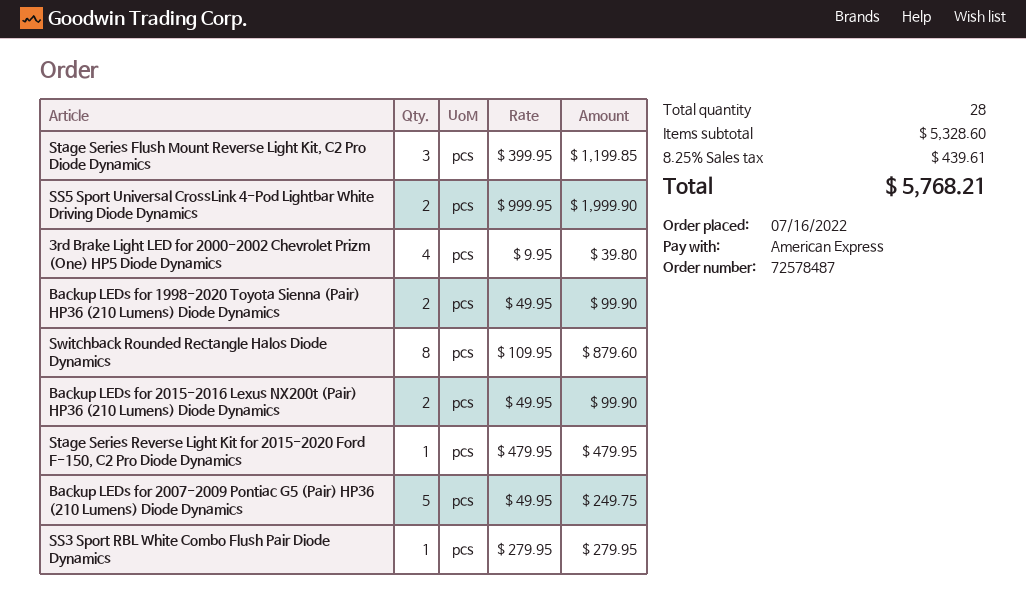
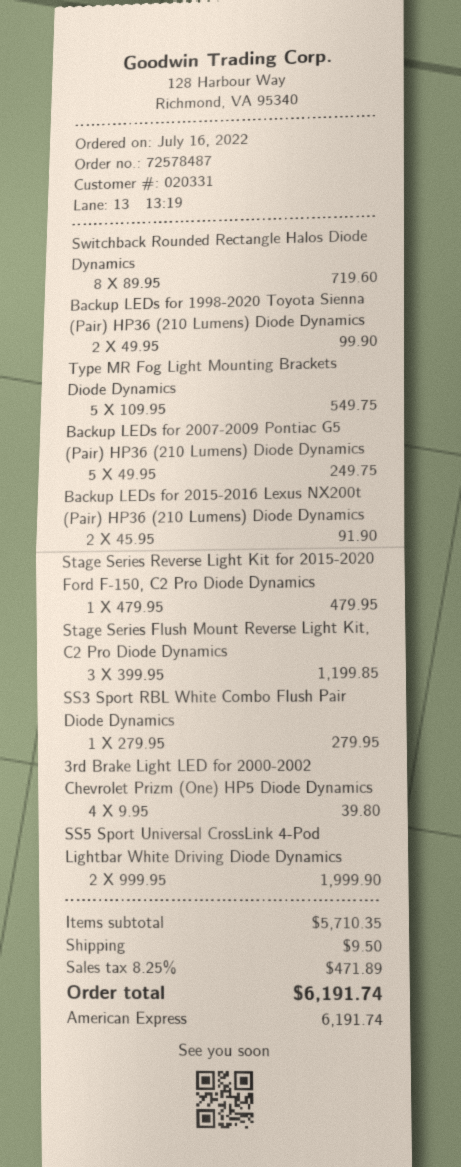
Switchback Rounded Rectangle Halos Diode Dynamics: 8 x 109.95 = 879.60 -> 8 x 89.95 = 719.60
Backup LEDs for 2015-2016 Lexus NX200t (Pair) HP36 (210 Lumens) Diode Dynamics: 2 x 49.95 = 99.90 -> 2 x 45.95 = 91.90
Type MR Fog Light Mounting Brackets Diode Dynamics: none -> 5 x 109.95 = 549.75
subtotal: 5328.60 -> 5710.35
shipping: none -> 9.50
tax: 8.25% = 439.61 -> 8.25% = 471.89
total: 5768.21 -> 6191.74

